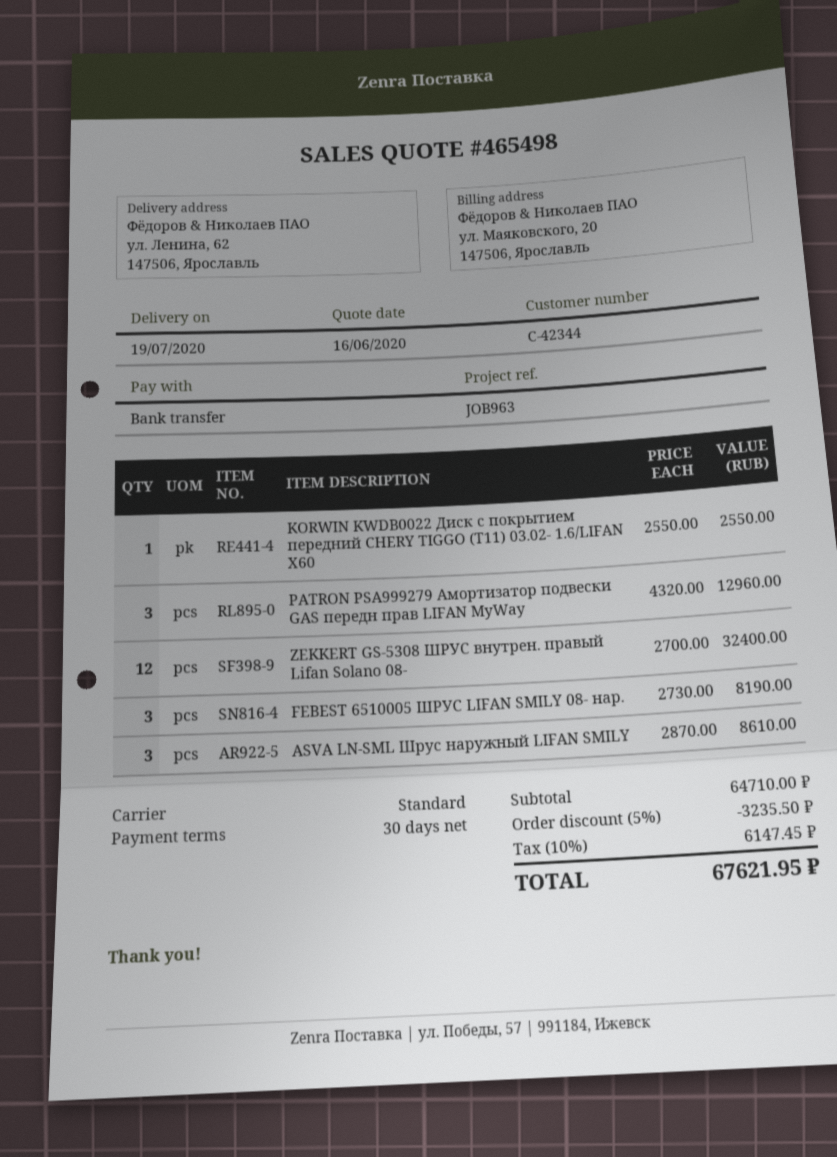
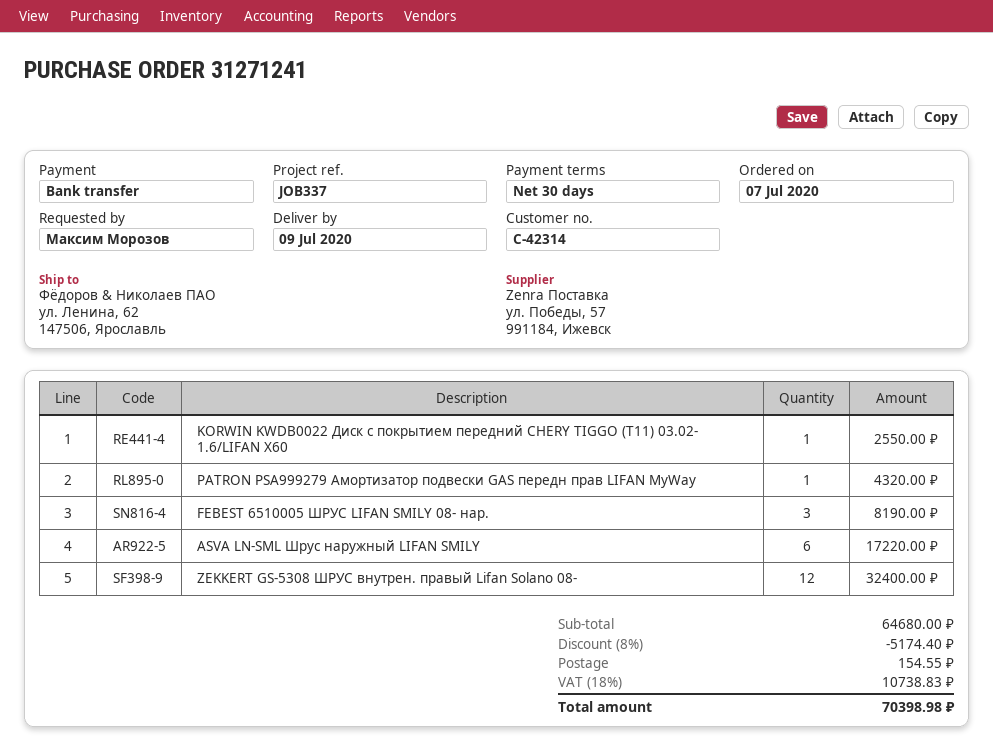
delivery date: 2020-07-19 -> 2020-07-09
customer number: C-42344 -> C-42314
reference: JOB963 -> JOB337
PATRON PSA999279 Амортизатор подвески GAS передн прав LIFAN MyWay: 3 for 12960.00 -> 1 for 4320.00
ASVA LN-SML Шрус наружный LIFAN SMILY: 3 for 8610.00 -> 6 for 17220.00
subtotal: 64710.00 -> 64680.00
discount: 5% = 3235.50 -> 8% = 5174.40
shipping: none -> 154.55
tax: 10% = 6147.45 -> 18% = 10738.83
total: 67621.95 -> 70398.98

